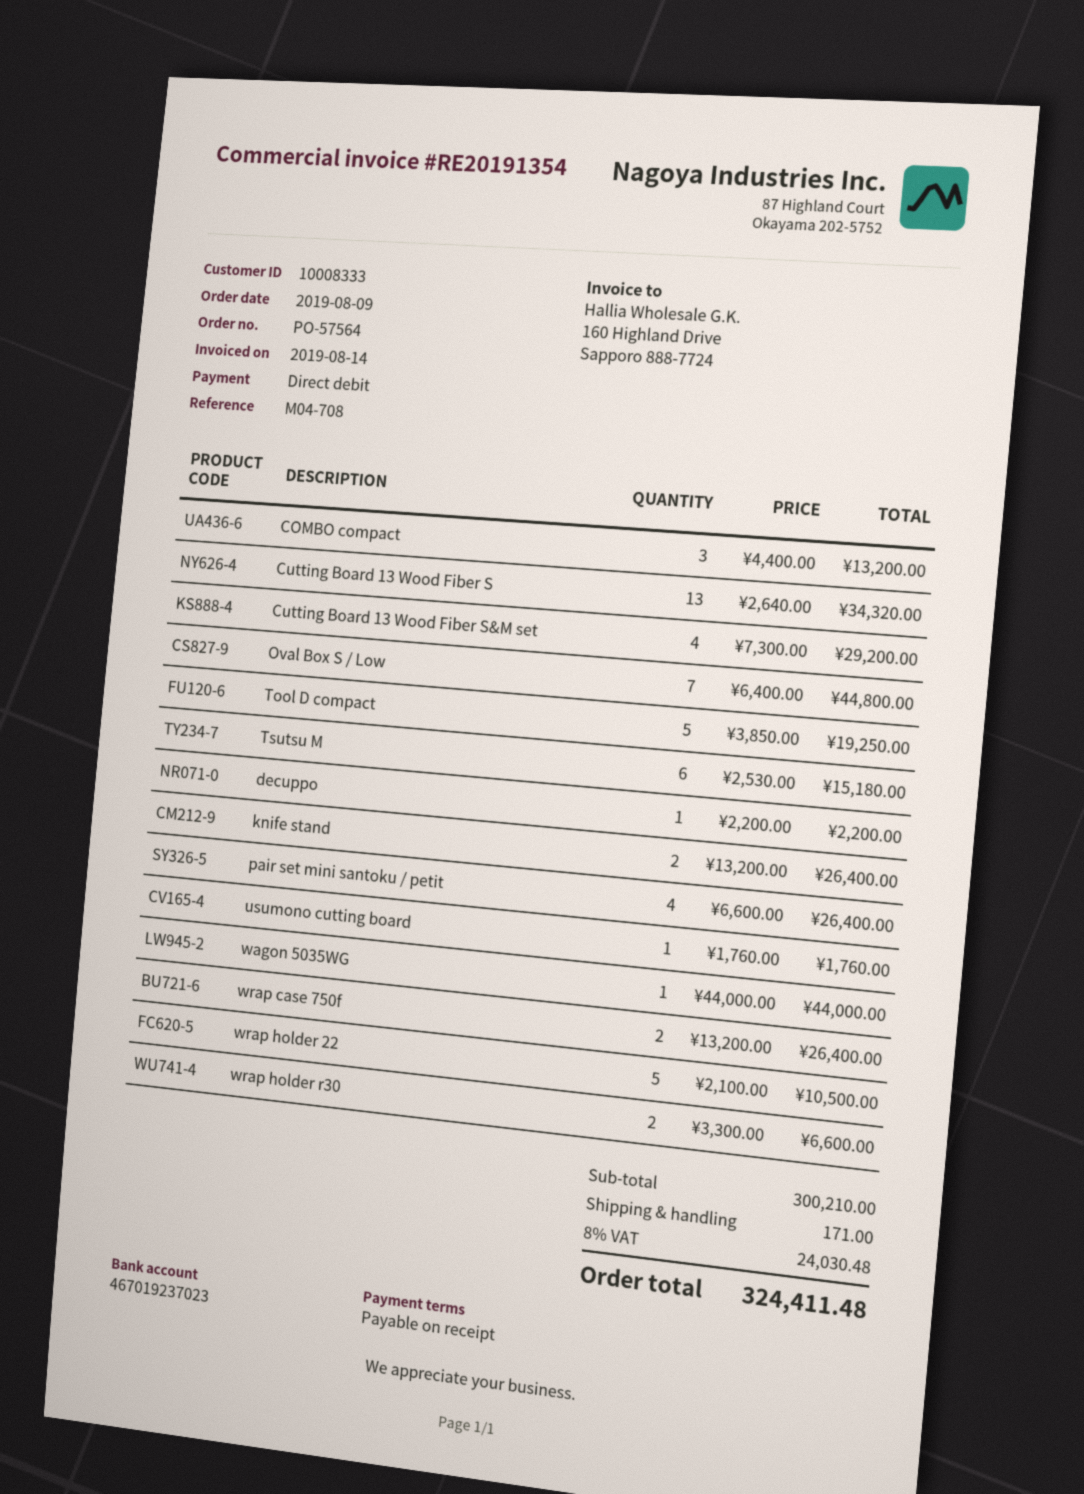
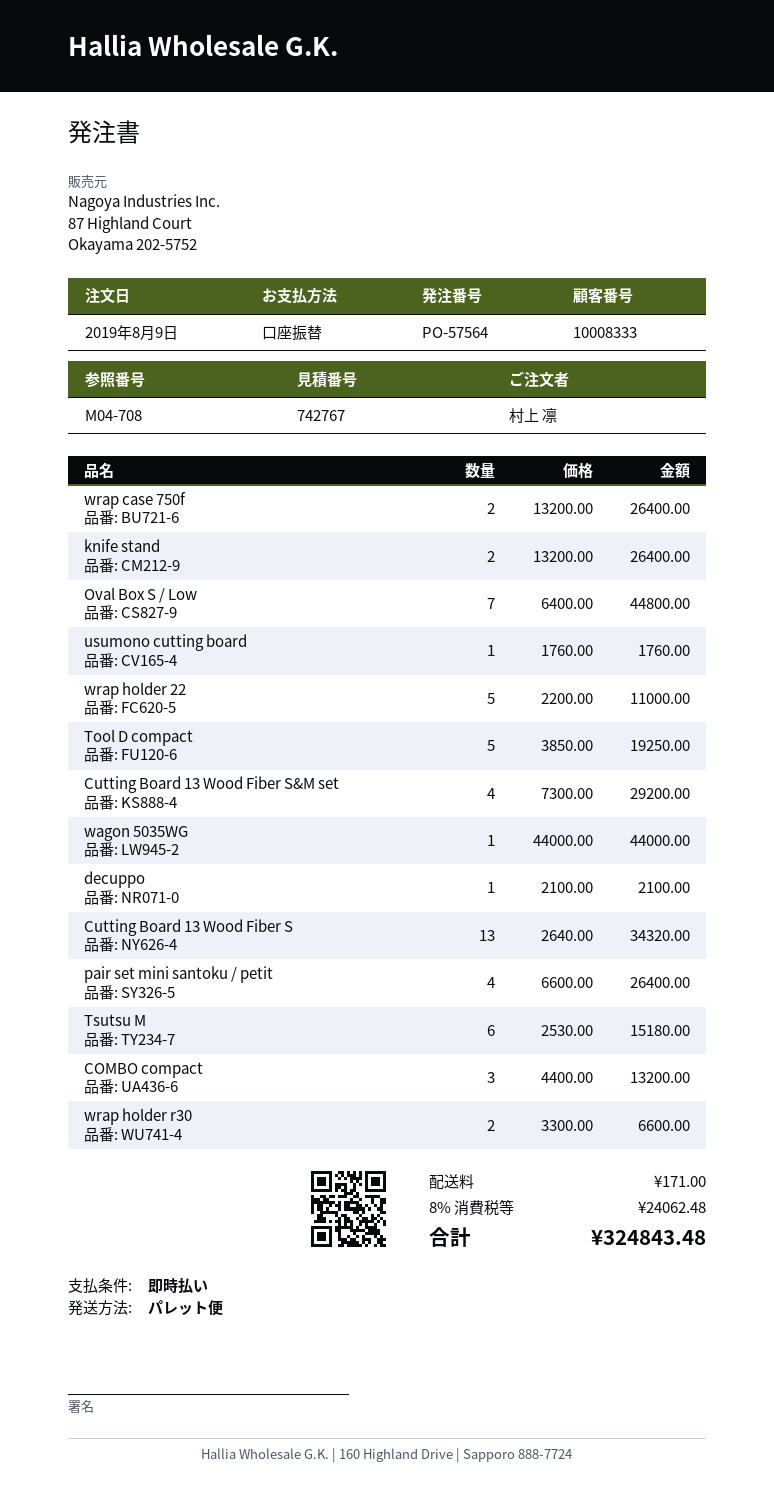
decuppo: 1 x 2200.00 = 2200.00 -> 1 x 2100.00 = 2100.00
wrap holder 22: 5 x 2100.00 = 10500.00 -> 5 x 2200.00 = 11000.00
tax: 8% = 24030.48 -> 8% = 24062.48
total: 324411.48 -> 324843.48

